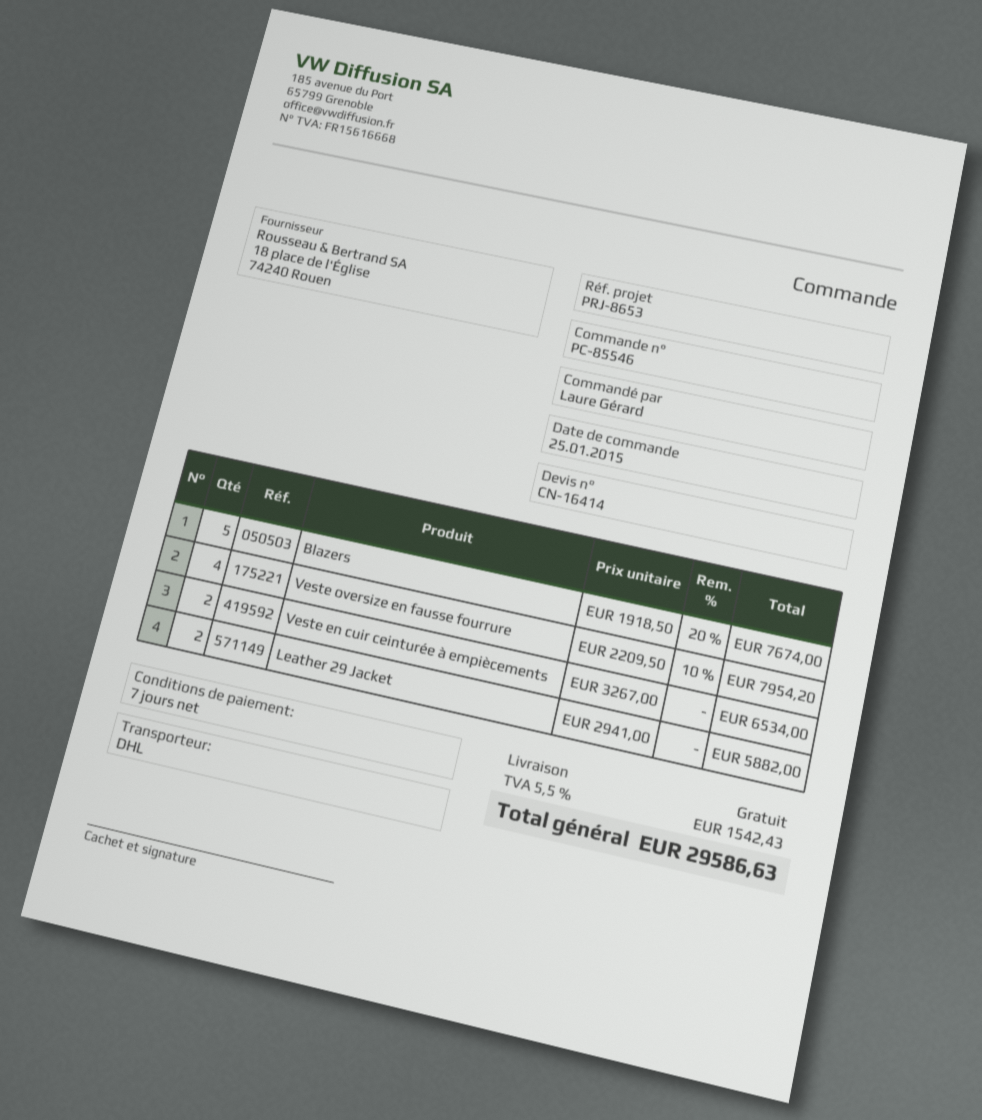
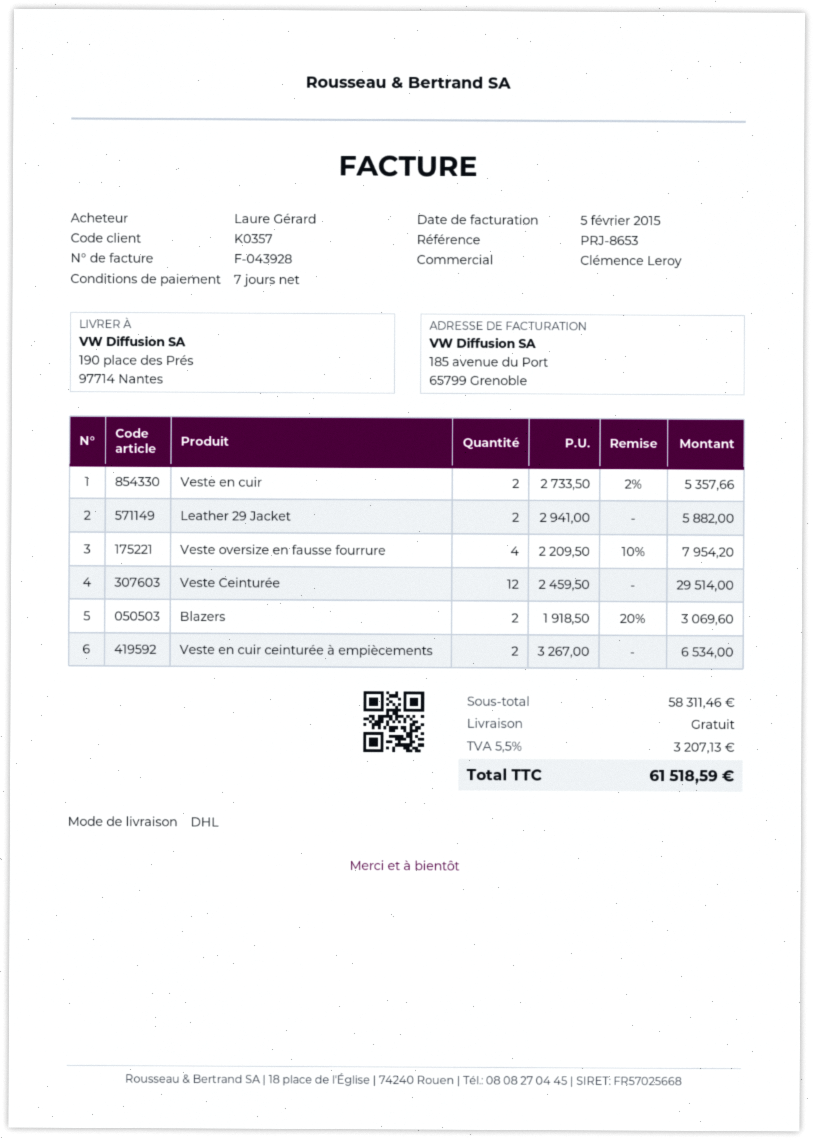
Blazers: 5 x 1918.50 - 20% = 7674.00 -> 2 x 1918.50 - 20% = 3069.60
Veste en cuir: none -> 2 x 2733.50 - 2% = 5357.66
Veste Ceinturée: none -> 12 x 2459.50 = 29514.00
tax: 5.5% = 1542.43 -> 5.5% = 3207.13
total: 29586.63 -> 61518.59

